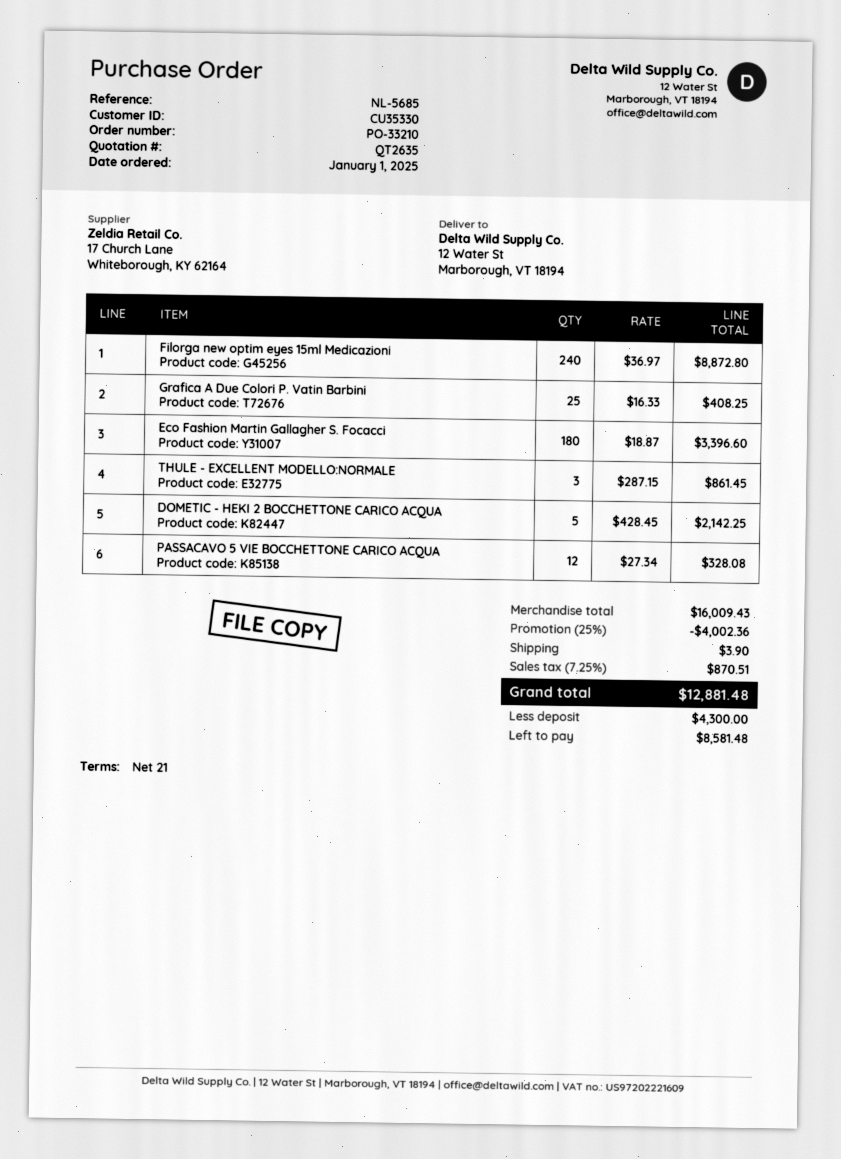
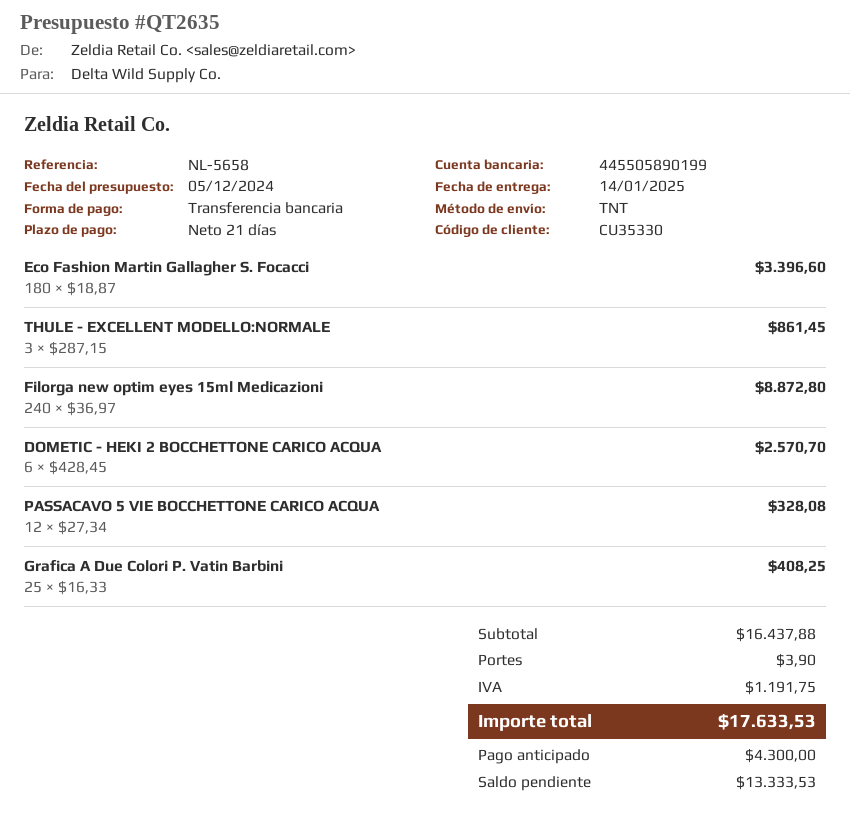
reference: NL-5685 -> NL-5658
DOMETIC - HEKI 2 BOCCHETTONE CARICO ACQUA: 5 x 428.45 = 2142.25 -> 6 x 428.45 = 2570.70
subtotal: 16009.43 -> 16437.88
discount: 25% = 4002.36 -> none
tax: 870.51 -> 1191.75
total: 12881.48 -> 17633.53
balance: 8581.48 -> 13333.53

